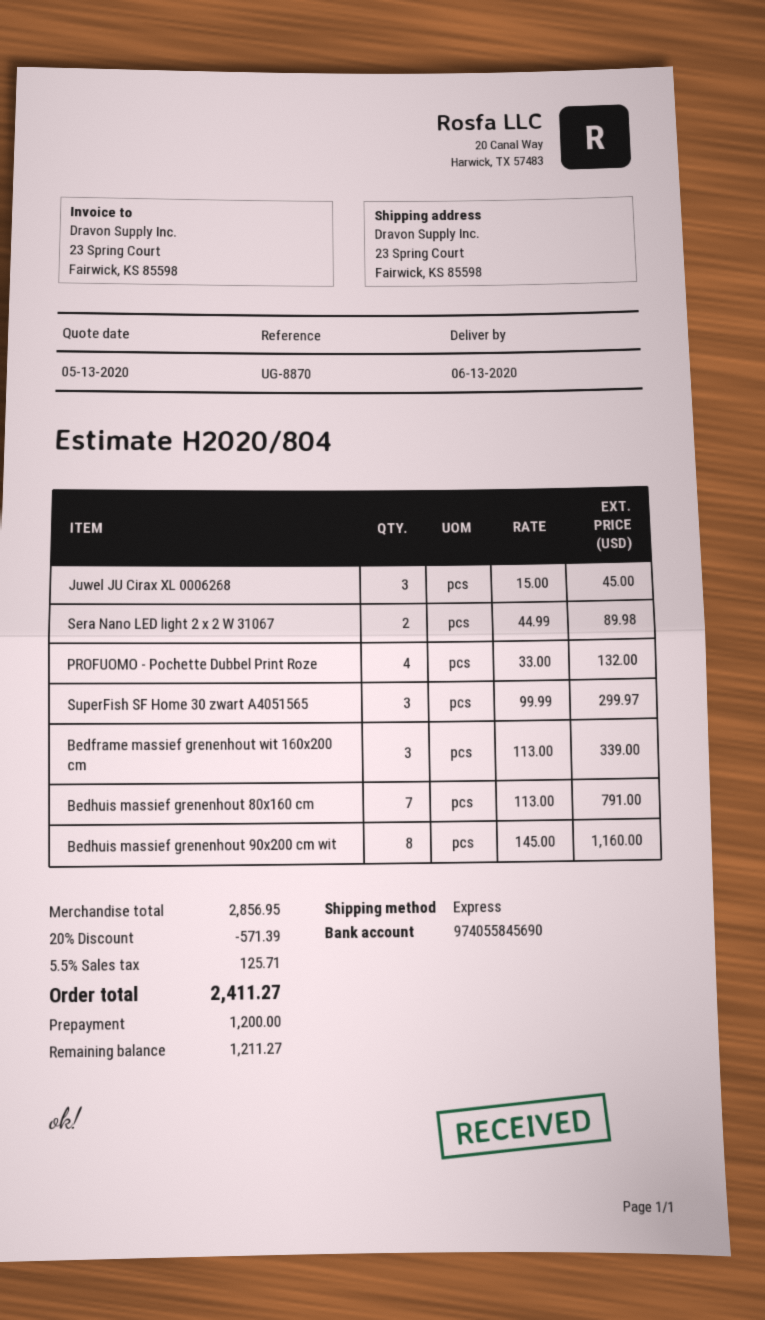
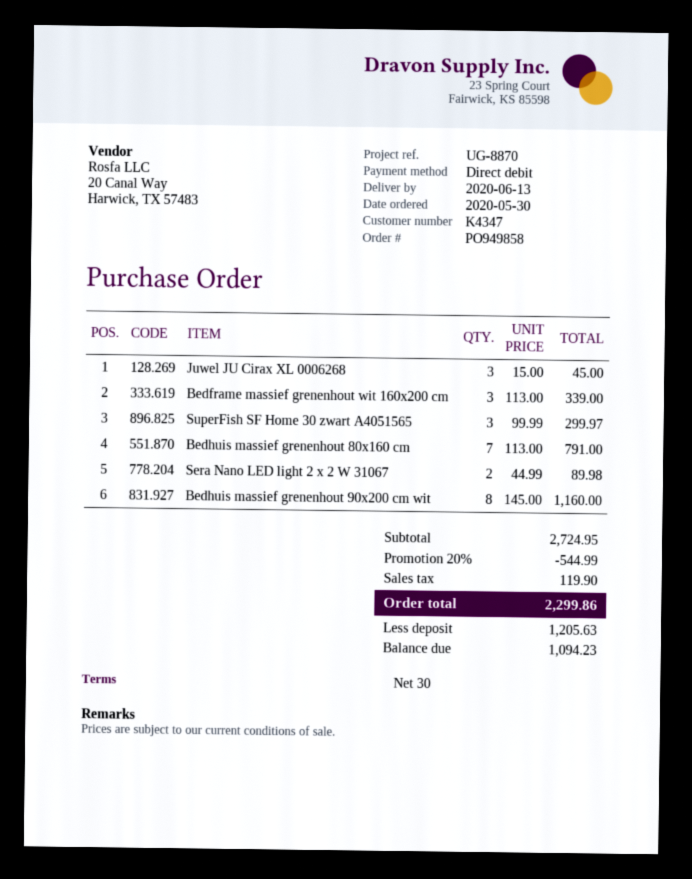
PROFUOMO - Pochette Dubbel Print Roze: 4 x 33.00 = 132.00 -> none
subtotal: 2856.95 -> 2724.95
discount: 20% = 571.39 -> 20% = 544.99
tax: 125.71 -> 119.90
total: 2411.27 -> 2299.86
deposit: 1200.00 -> 1205.63
balance: 1211.27 -> 1094.23

